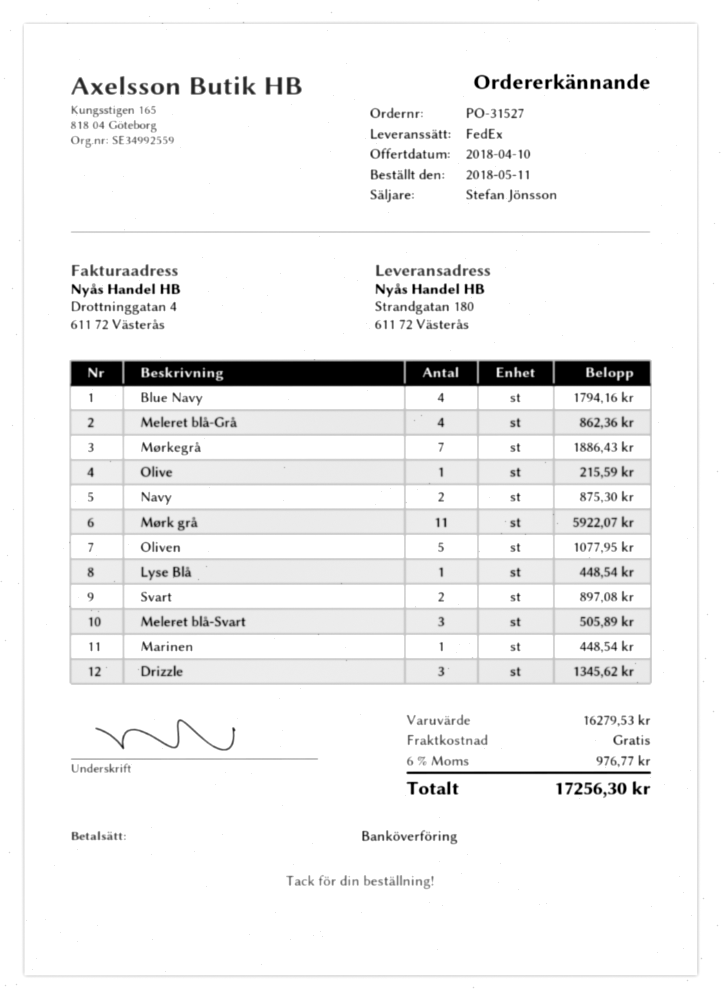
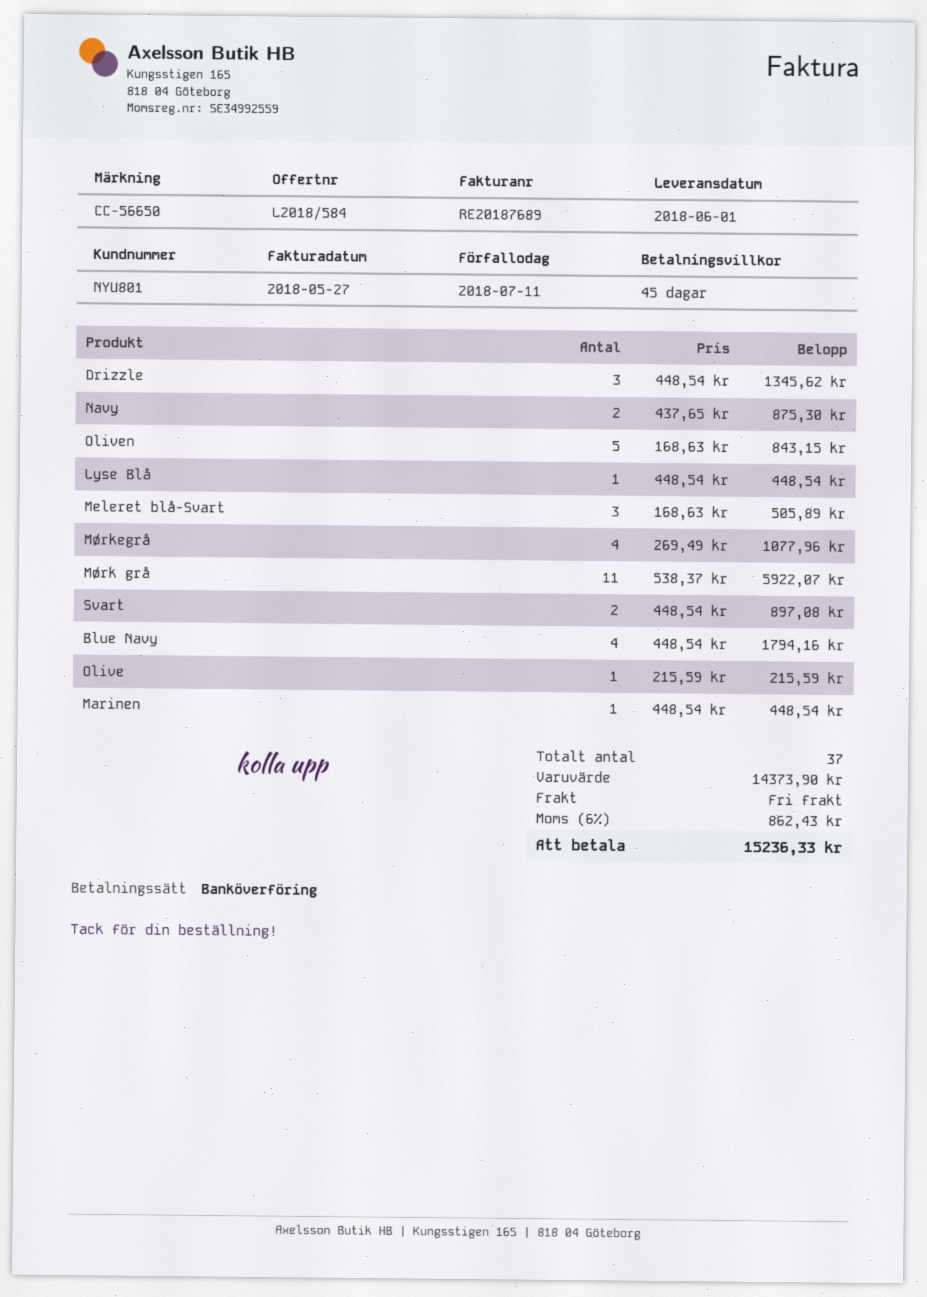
Meleret blå-Grå: 4 for 862.36 -> none
Mørkegrå: 7 for 1886.43 -> 4 for 1077.96
Oliven: 5 for 1077.95 -> 5 for 843.15
subtotal: 16279.53 -> 14373.90
tax: 6% = 976.77 -> 6% = 862.43
total: 17256.30 -> 15236.33

